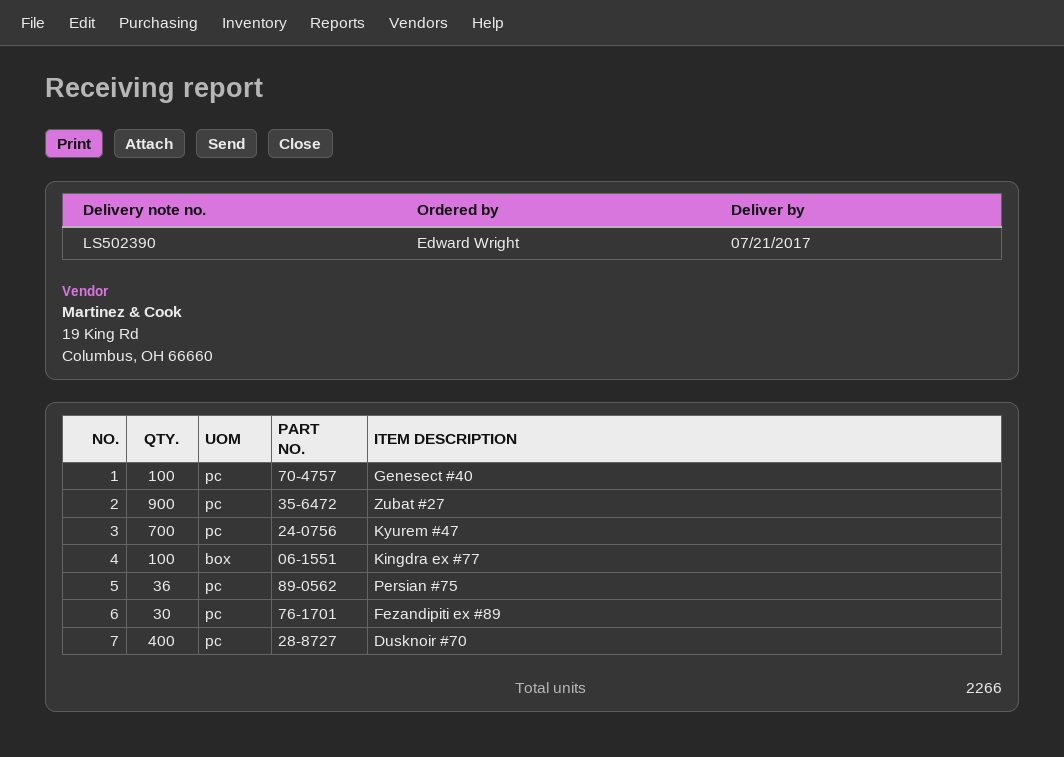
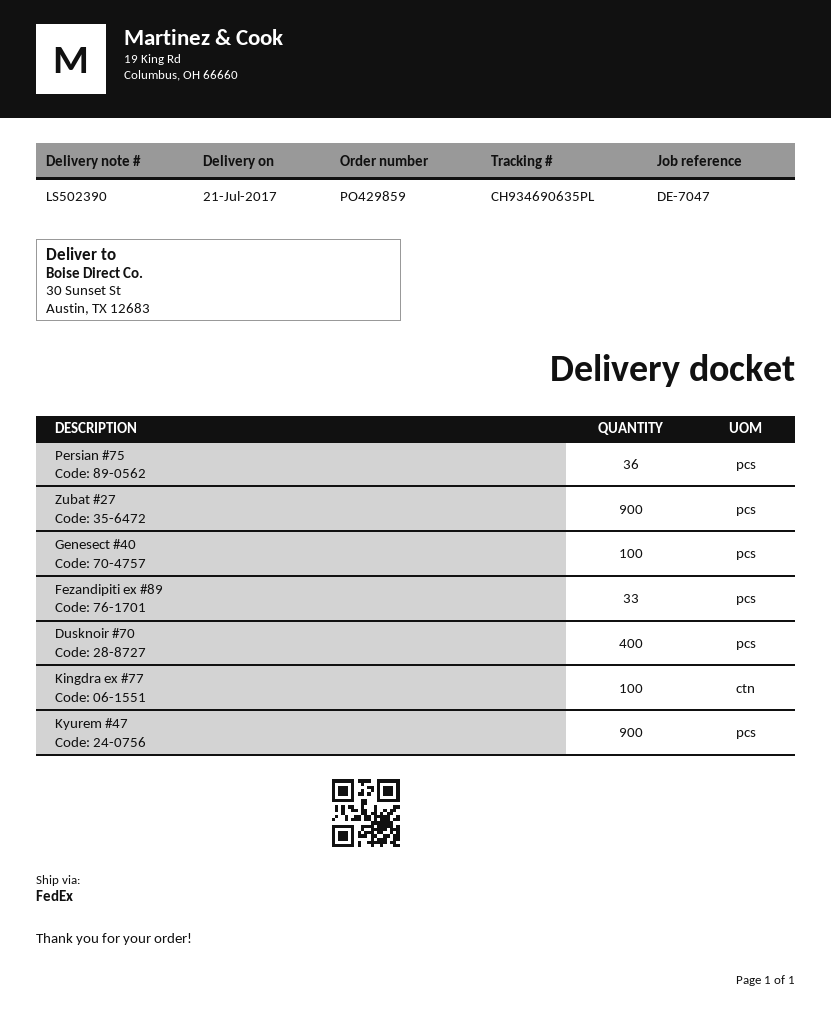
Kyurem #47: 700 -> 900
Fezandipiti ex #89: 30 -> 33

